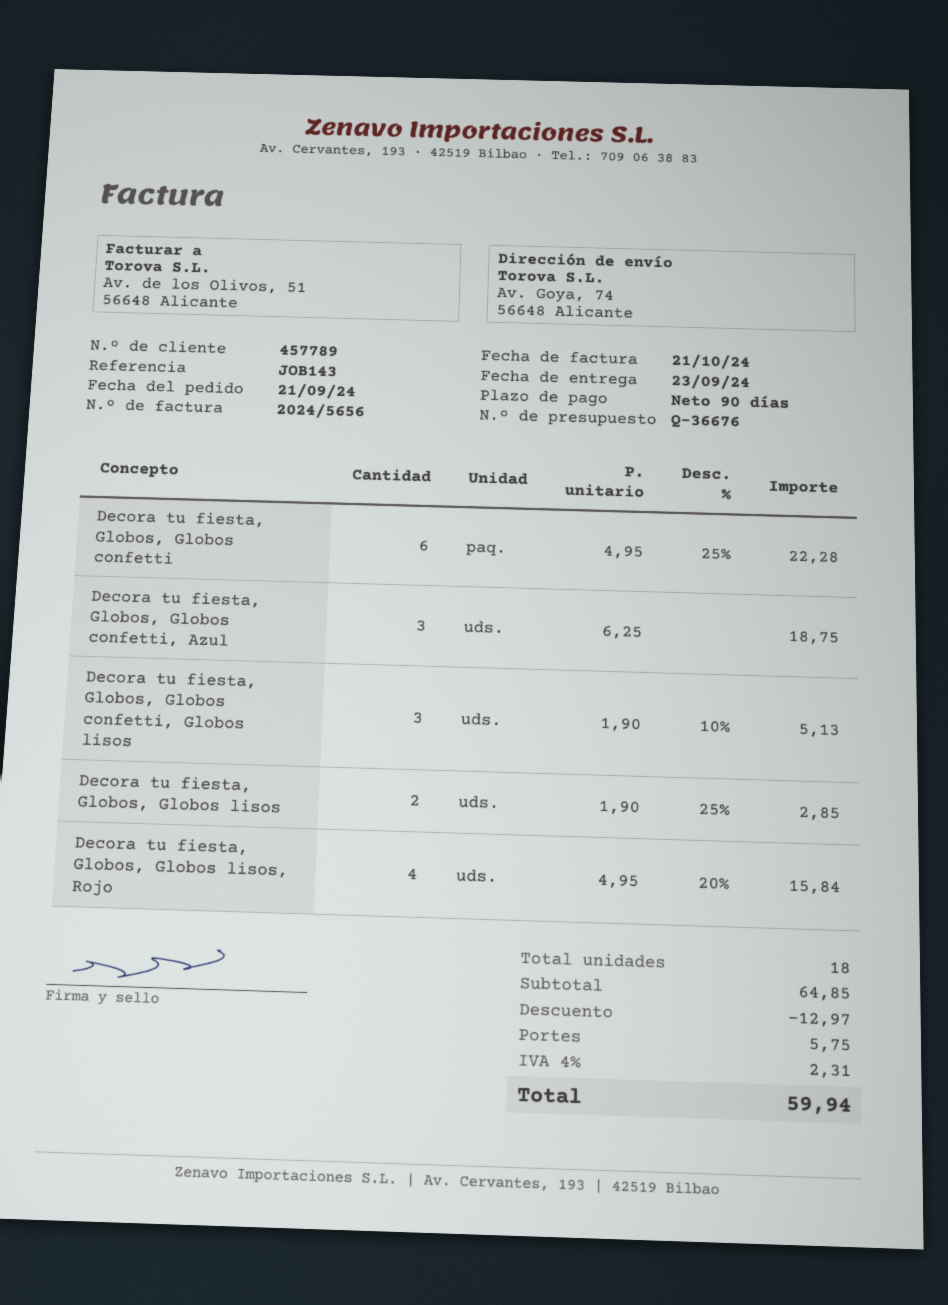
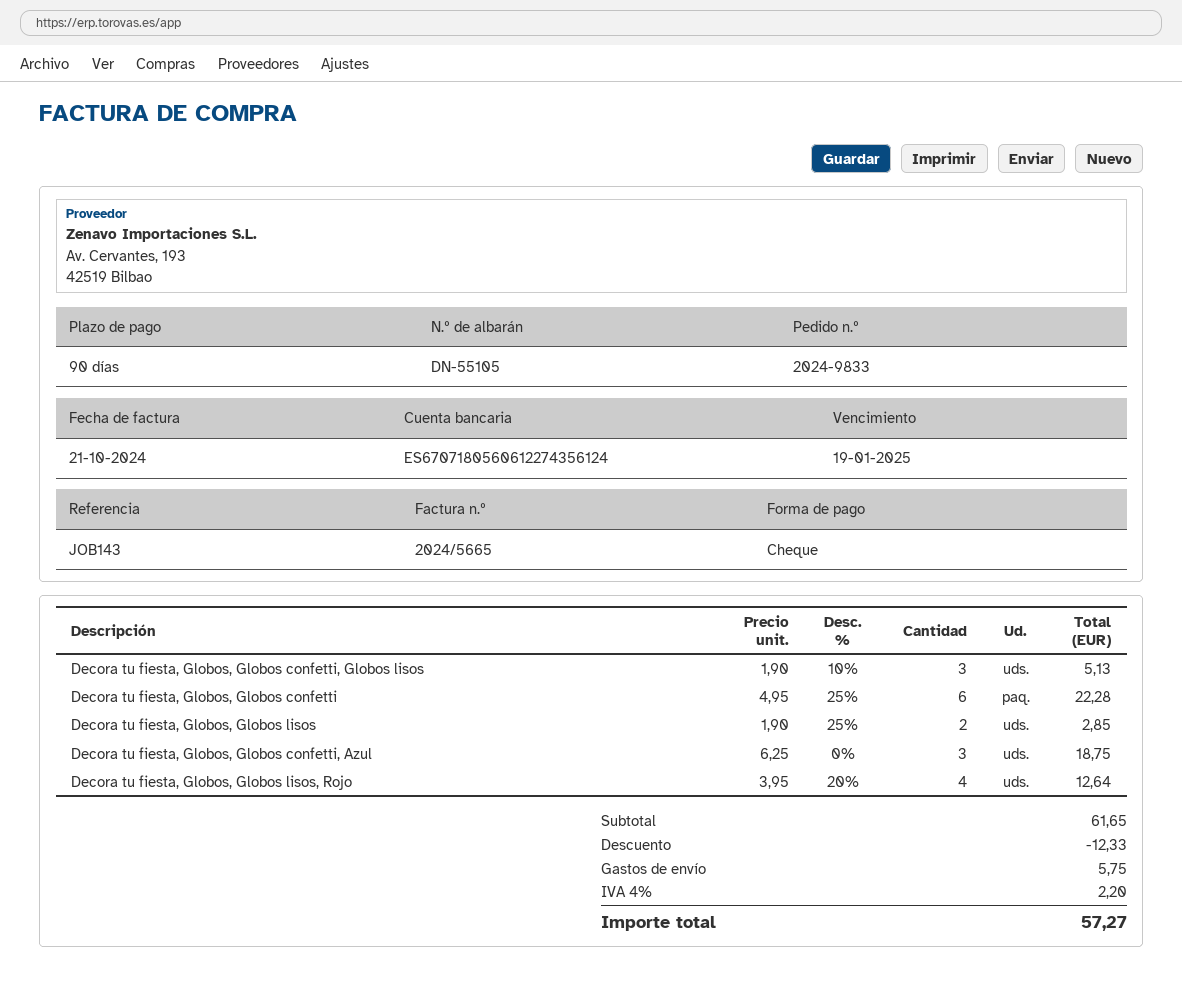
invoice number: 2024/5656 -> 2024/5665
Decora tu fiesta, Globos, Globos lisos, Rojo: 4 x 4.95 - 20% = 15.84 -> 4 x 3.95 - 20% = 12.64
subtotal: 64.85 -> 61.65
discount: 12.97 -> 12.33
tax: 4% = 2.31 -> 4% = 2.20
total: 59.94 -> 57.27

